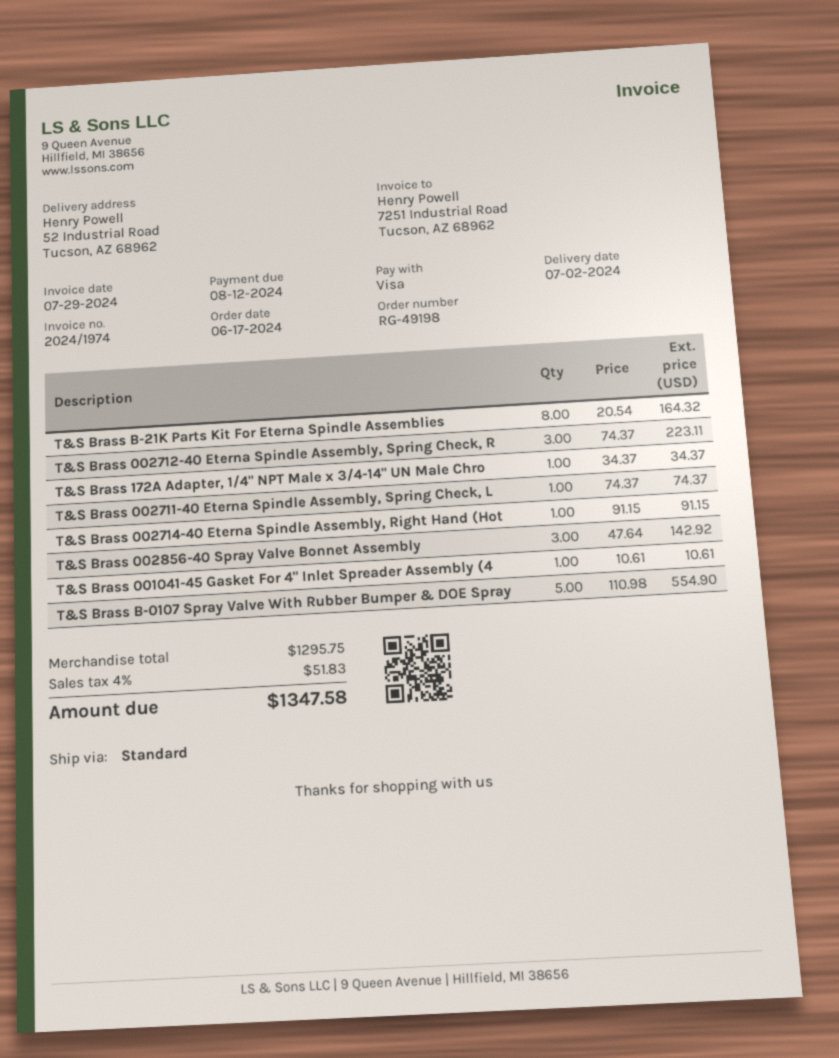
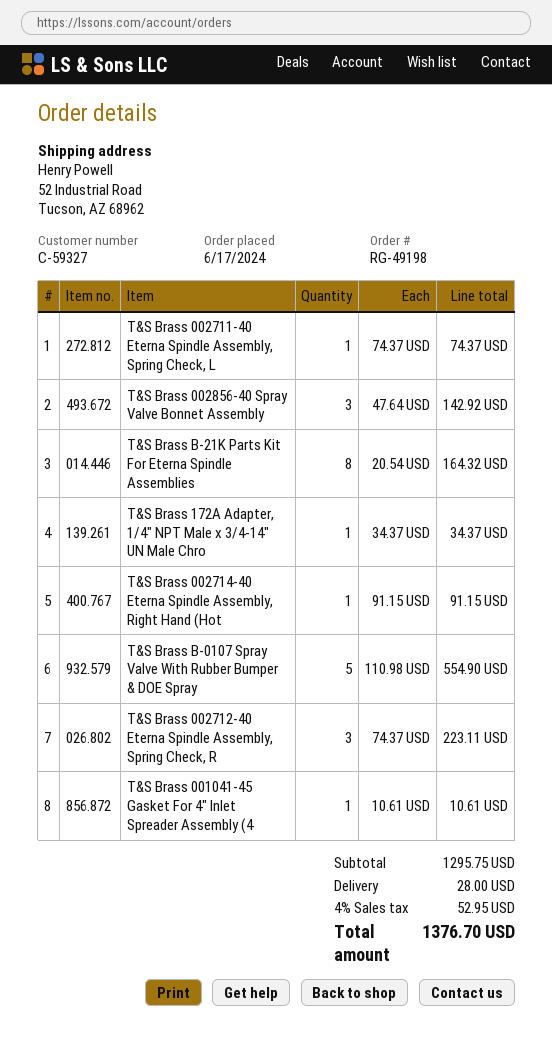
shipping: none -> 28.00
tax: 4% = 51.83 -> 4% = 52.95
total: 1347.58 -> 1376.70

